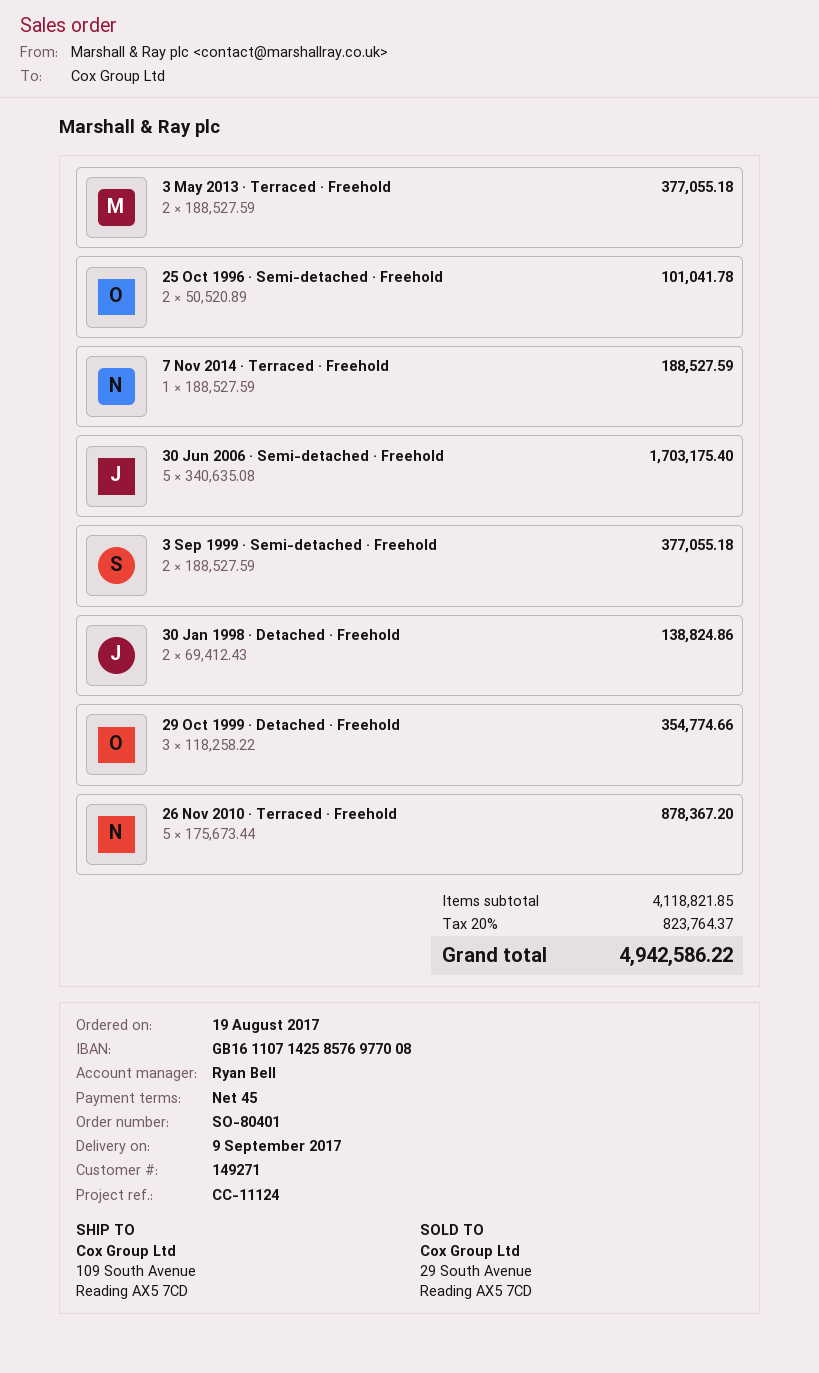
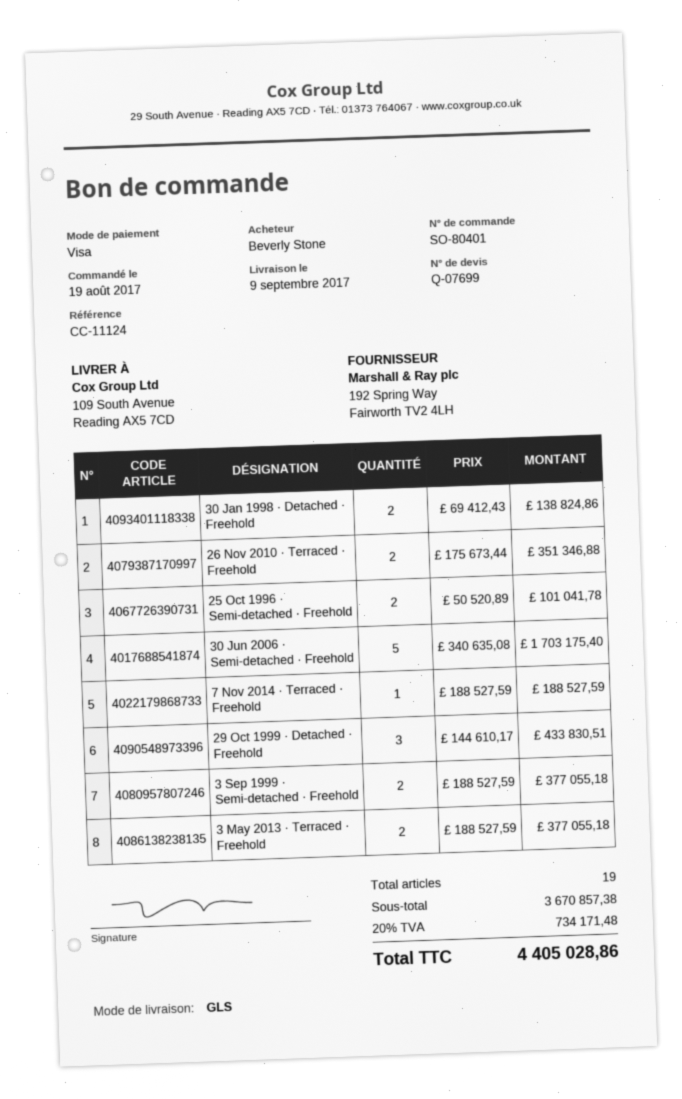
29 Oct 1999 · Detached · Freehold: 3 x 118258.22 = 354774.66 -> 3 x 144610.17 = 433830.51
26 Nov 2010 · Terraced · Freehold: 5 x 175673.44 = 878367.20 -> 2 x 175673.44 = 351346.88
subtotal: 4118821.85 -> 3670857.38
tax: 20% = 823764.37 -> 20% = 734171.48
total: 4942586.22 -> 4405028.86

